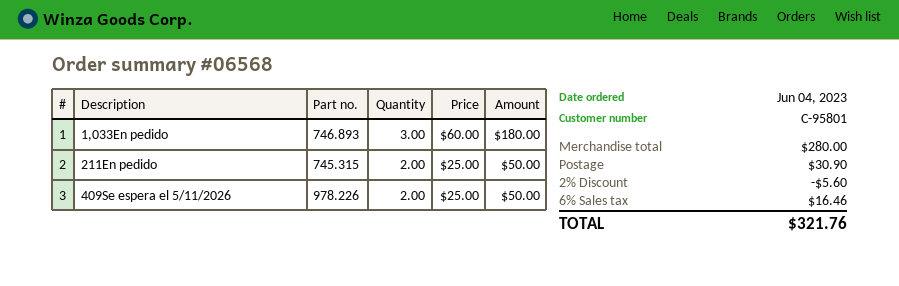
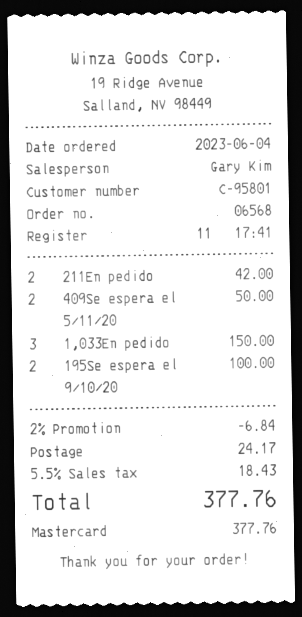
1,033En pedido: 3 for 180.00 -> 3 for 150.00
211En pedido: 2 for 50.00 -> 2 for 42.00
195Se espera el 9/10/20: none -> 2 for 100.00
discount: 2% = 5.60 -> 2% = 6.84
shipping: 30.90 -> 24.17
tax: 6% = 16.46 -> 5.5% = 18.43
total: 321.76 -> 377.76

